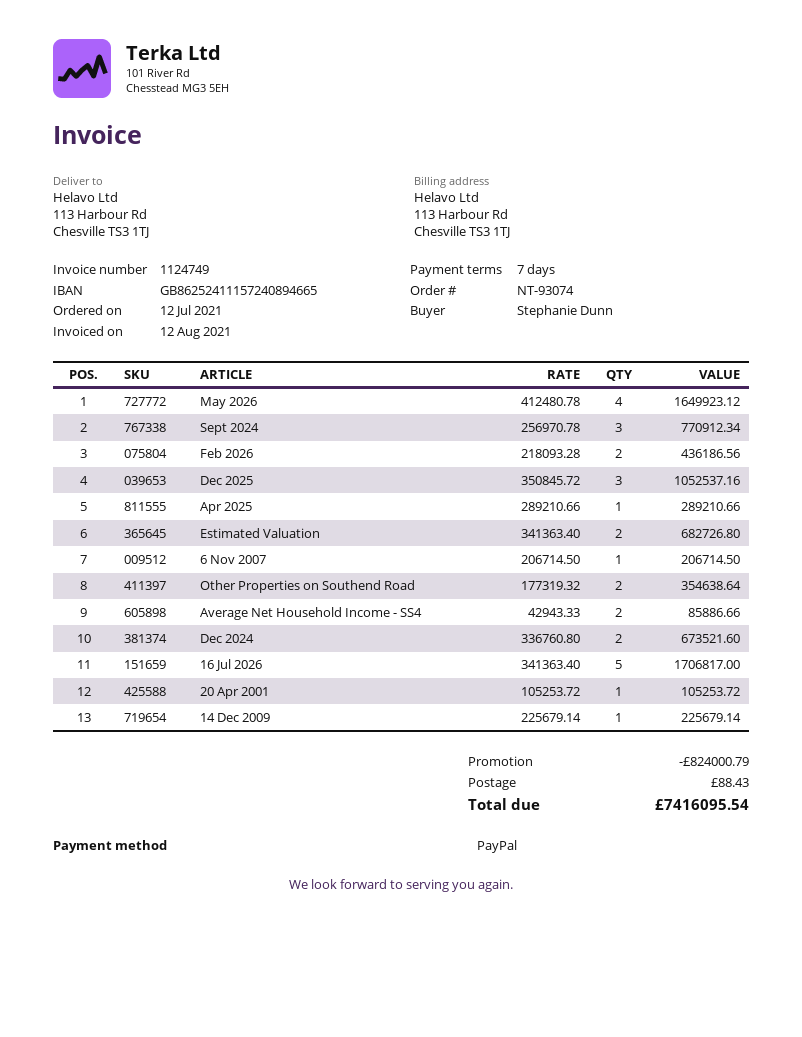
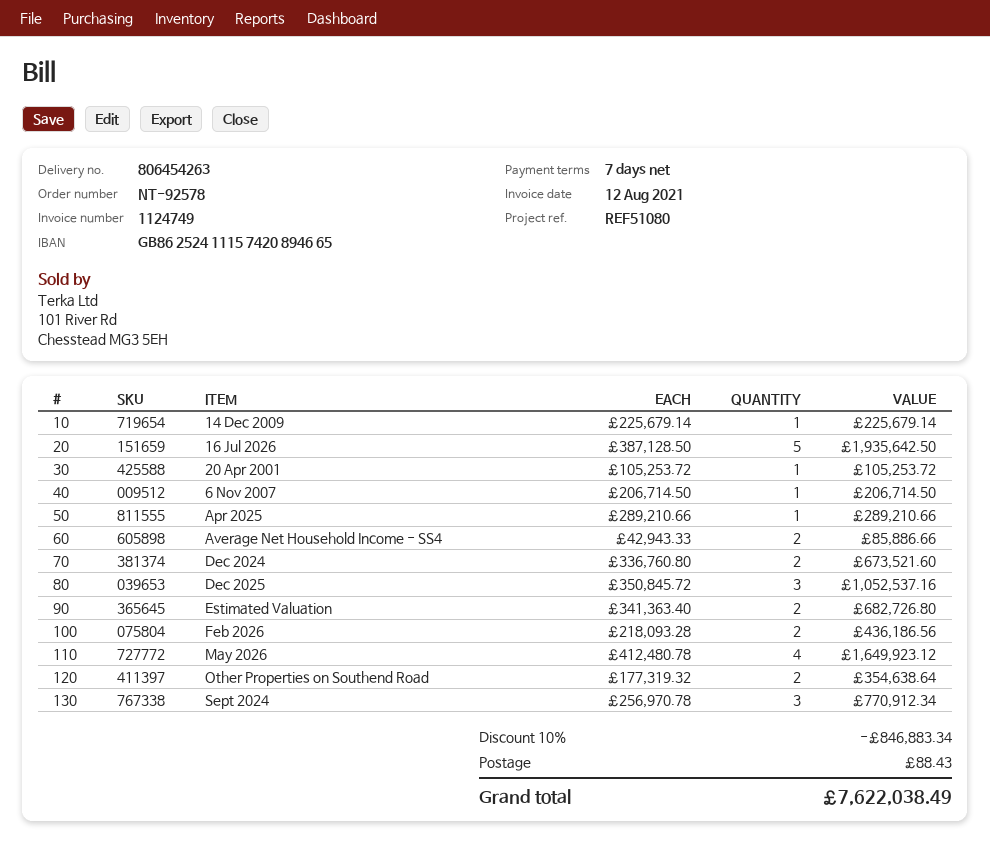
order number: NT-93074 -> NT-92578
bank account: GB86252411157240894665 -> GB86252411157420894665
16 Jul 2026: 5 x 341363.40 = 1706817.00 -> 5 x 387128.50 = 1935642.50
discount: 824000.79 -> 846883.34
total: 7416095.54 -> 7622038.49

